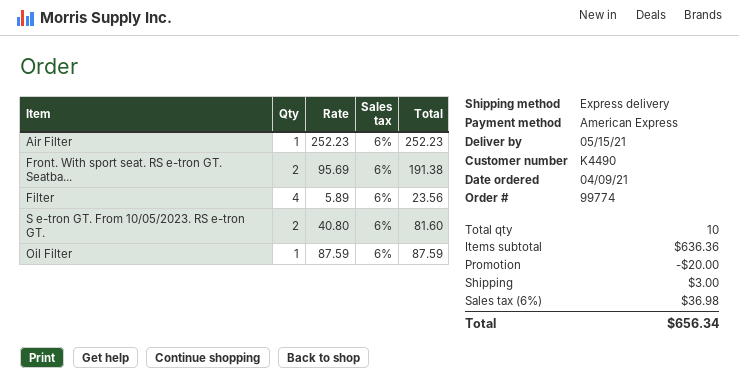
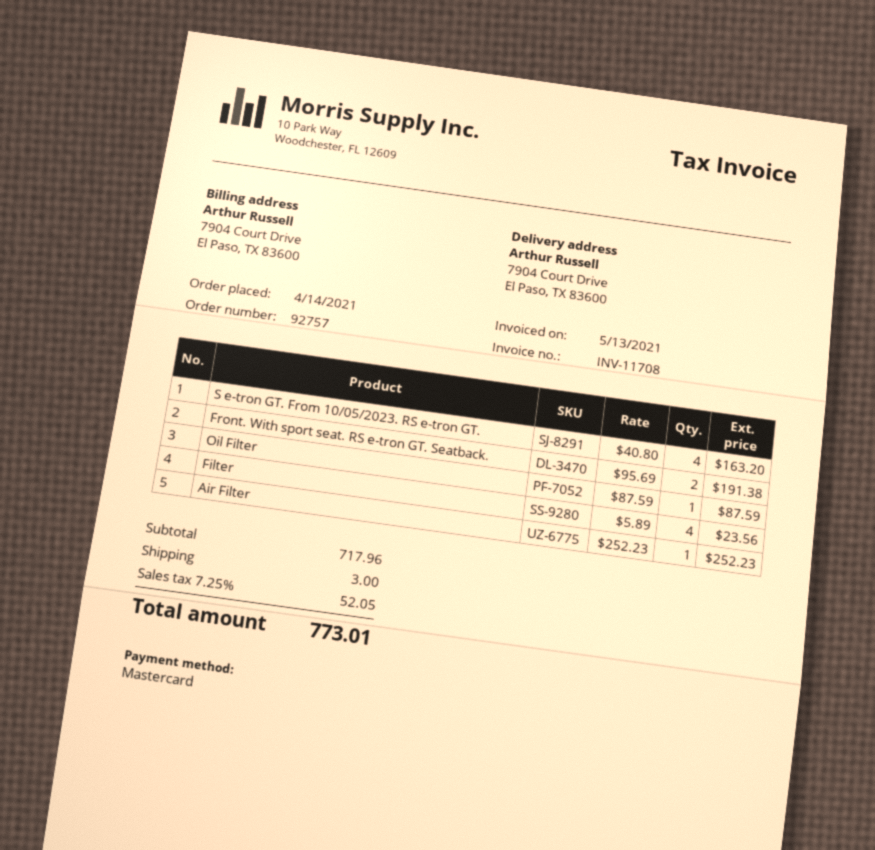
order number: 99774 -> 92757
order date: 2021-04-09 -> 2021-04-14
payment method: American Express -> Mastercard
S e-tron GT. From 10/05/2023. RS e-tron GT.: 2 x 40.80 = 81.60 -> 4 x 40.80 = 163.20
subtotal: 636.36 -> 717.96
discount: 20.00 -> none
tax: 6% = 36.98 -> 7.25% = 52.05
total: 656.34 -> 773.01

